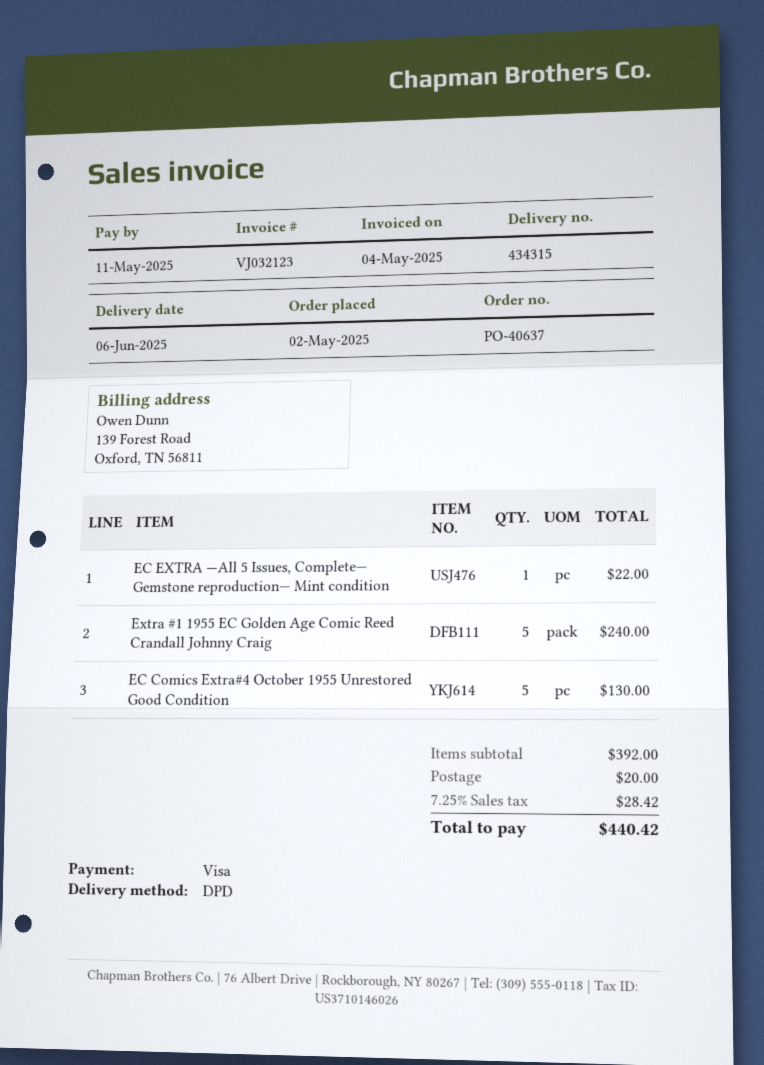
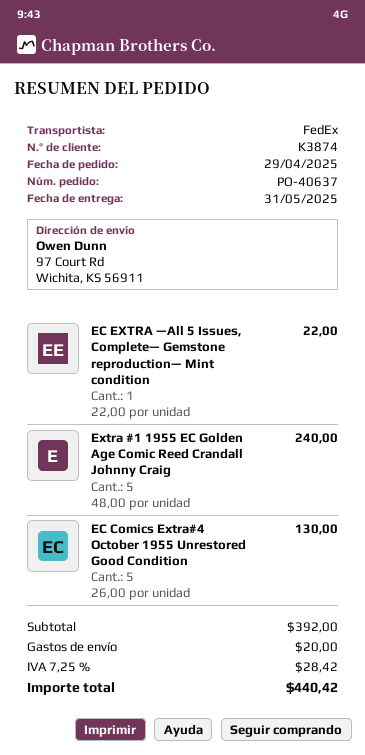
order date: 2025-05-02 -> 2025-04-29
delivery date: 2025-06-06 -> 2025-05-31
shipping method: DPD -> FedEx

